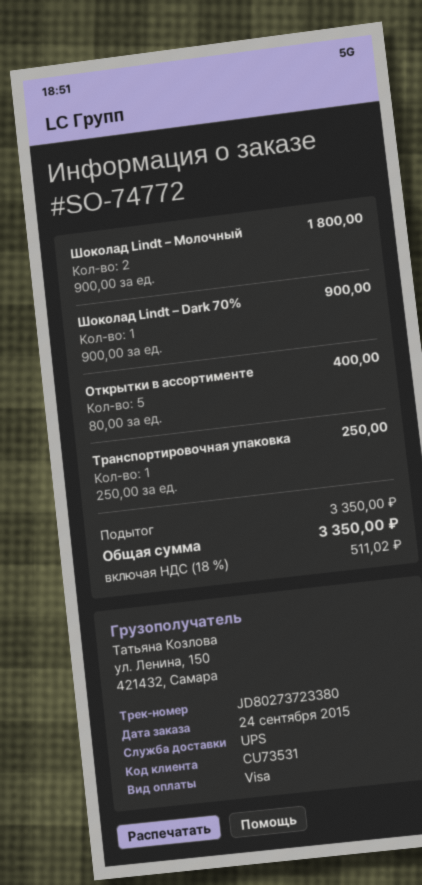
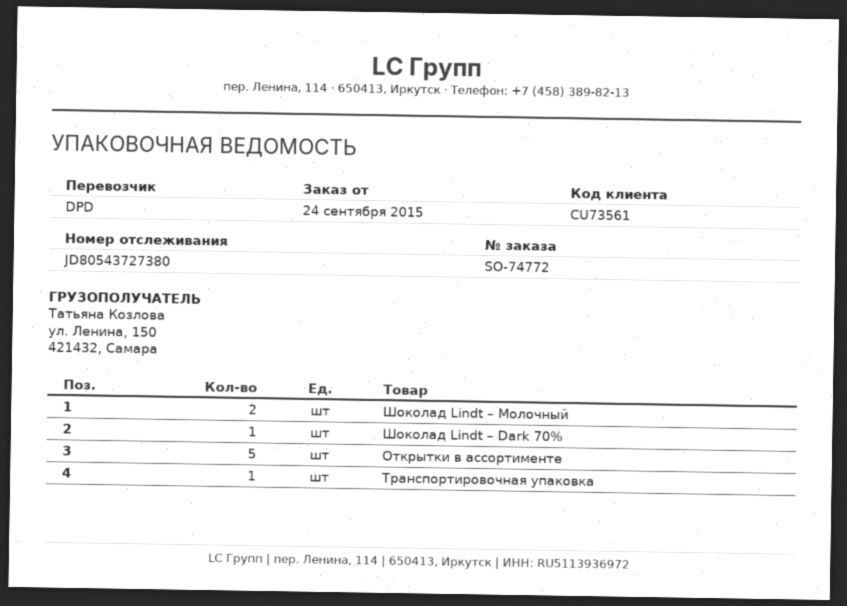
customer number: CU73531 -> CU73561
shipping method: UPS -> DPD
tracking number: JD80273723380 -> JD80543727380

